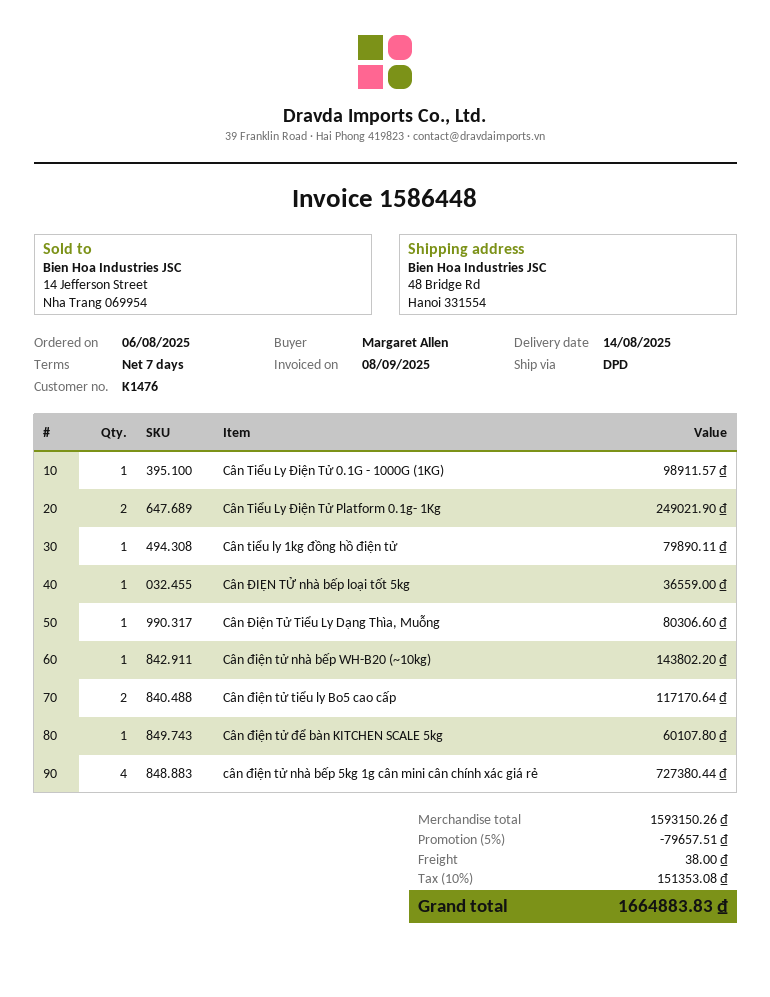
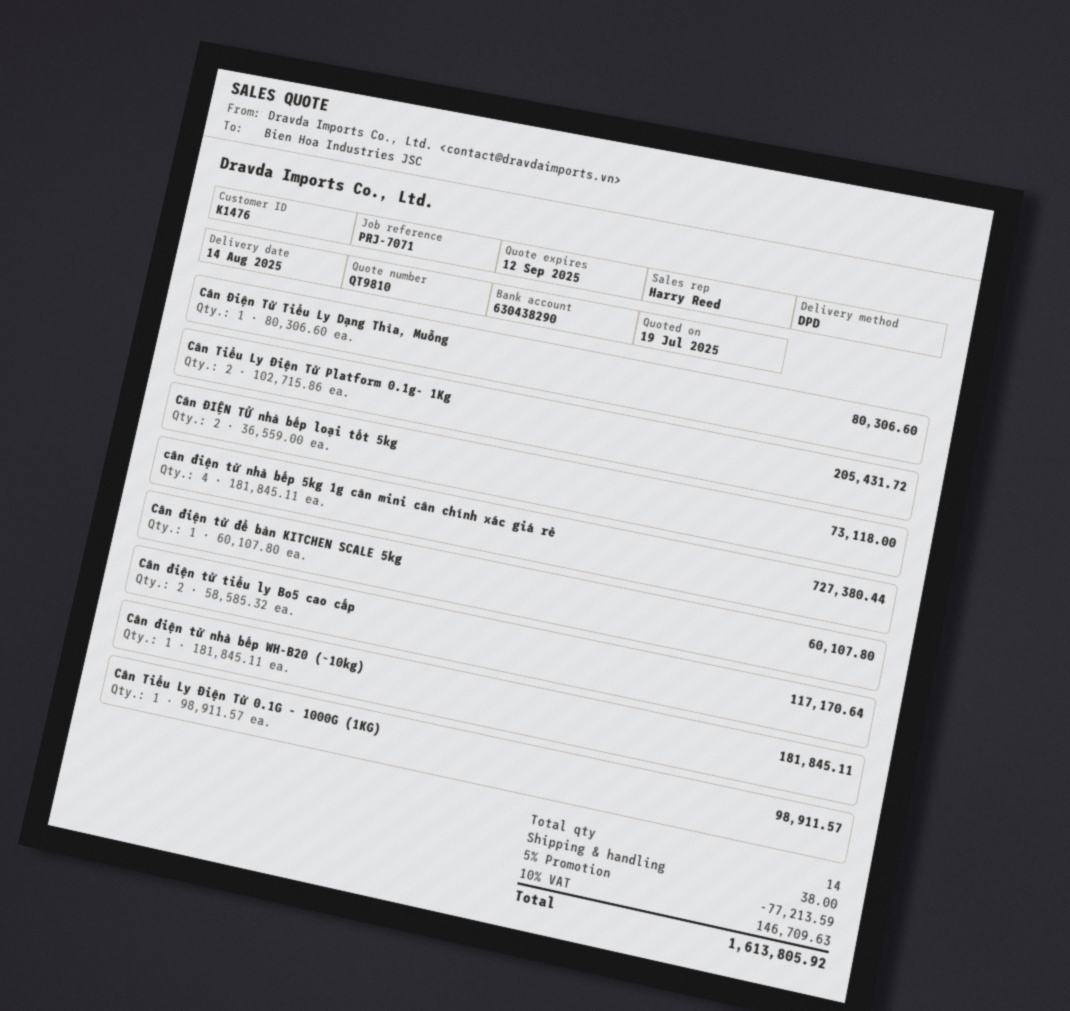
Cân Tiểu Ly Điện Tử Platform 0.1g- 1Kg: 2 for 249021.90 -> 2 for 205431.72
Cân tiểu ly 1kg đồng hồ điện tử: 1 for 79890.11 -> none
Cân ĐIỆN TỬ nhà bếp loại tốt 5kg: 1 for 36559.00 -> 2 for 73118.00
Cân điện tử nhà bếp WH-B20 (~10kg): 1 for 143802.20 -> 1 for 181845.11
discount: 5% = 79657.51 -> 5% = 77213.59
tax: 10% = 151353.08 -> 10% = 146709.63
total: 1664883.83 -> 1613805.92

